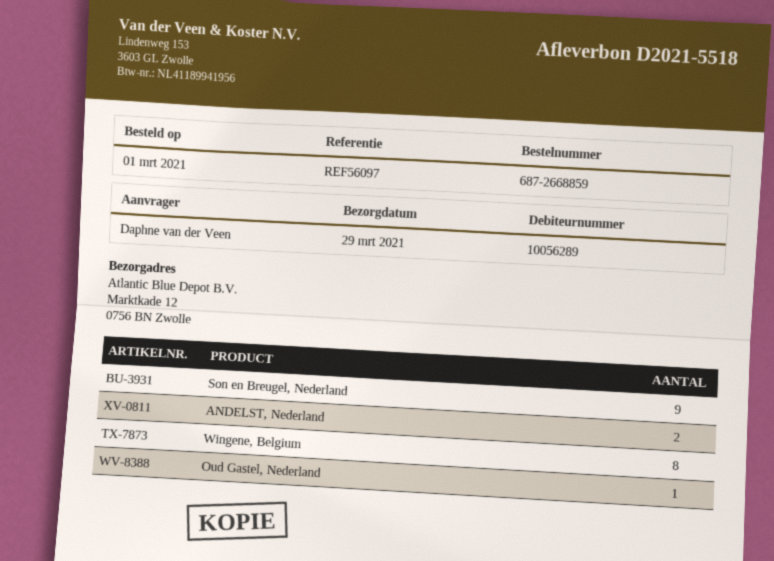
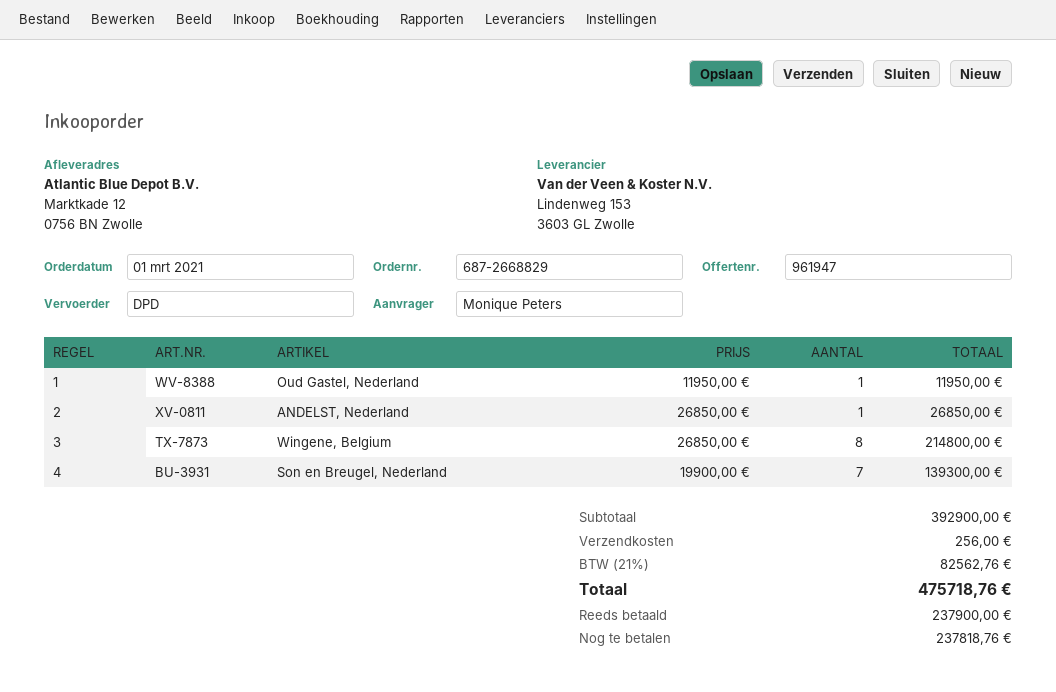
order number: 687-2668859 -> 687-2668829
ordered by: Daphne van der Veen -> Monique Peters
Son en Breugel, Nederland: 9 -> 7
ANDELST, Nederland: 2 -> 1

